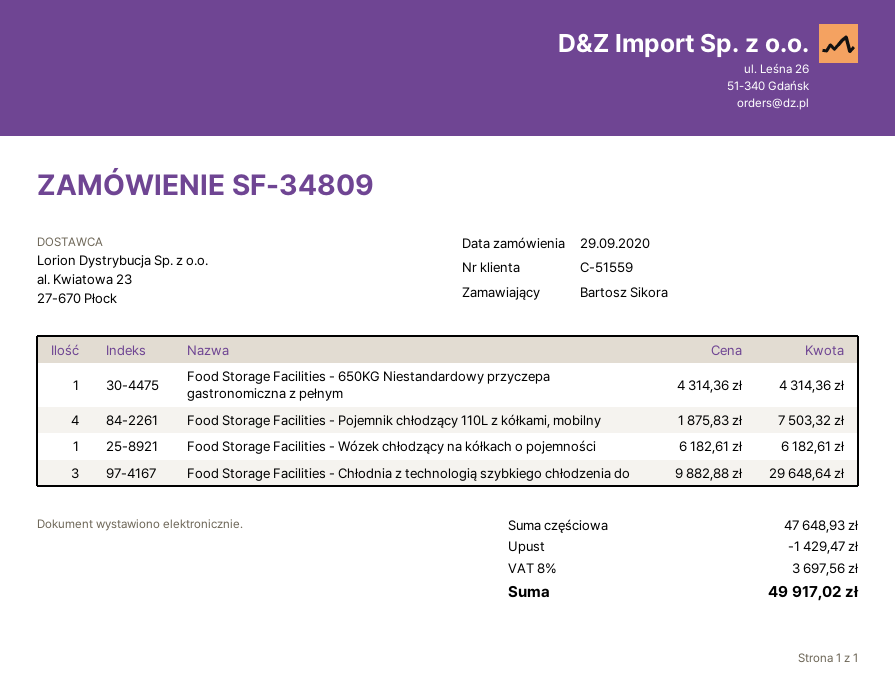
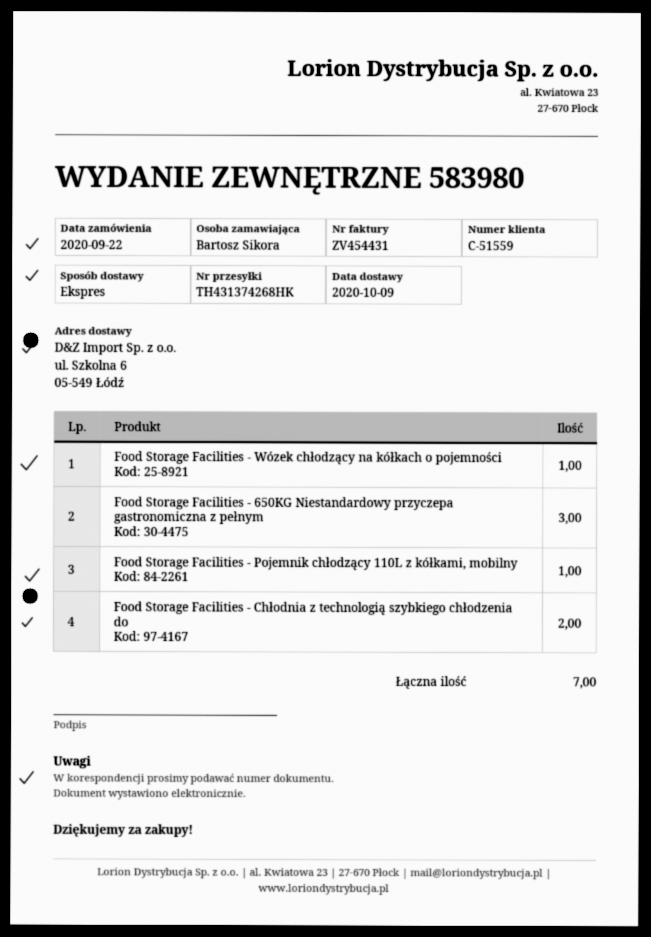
order date: 2020-09-29 -> 2020-09-22
Food Storage Facilities - 650KG Niestandardowy przyczepa gastronomiczna z pełnym: 1 -> 3
Food Storage Facilities - Pojemnik chłodzący 110L z kółkami, mobilny: 4 -> 1
Food Storage Facilities - Chłodnia z technologią szybkiego chłodzenia do: 3 -> 2

